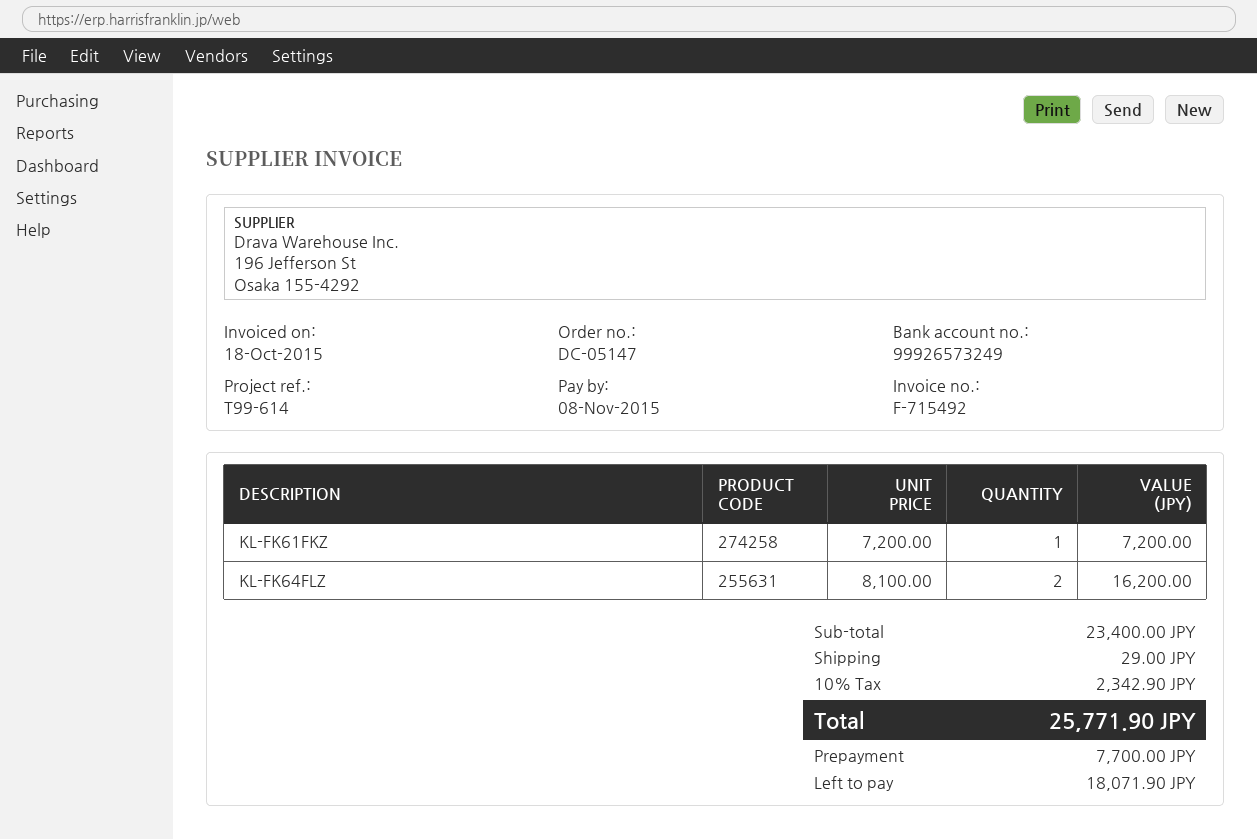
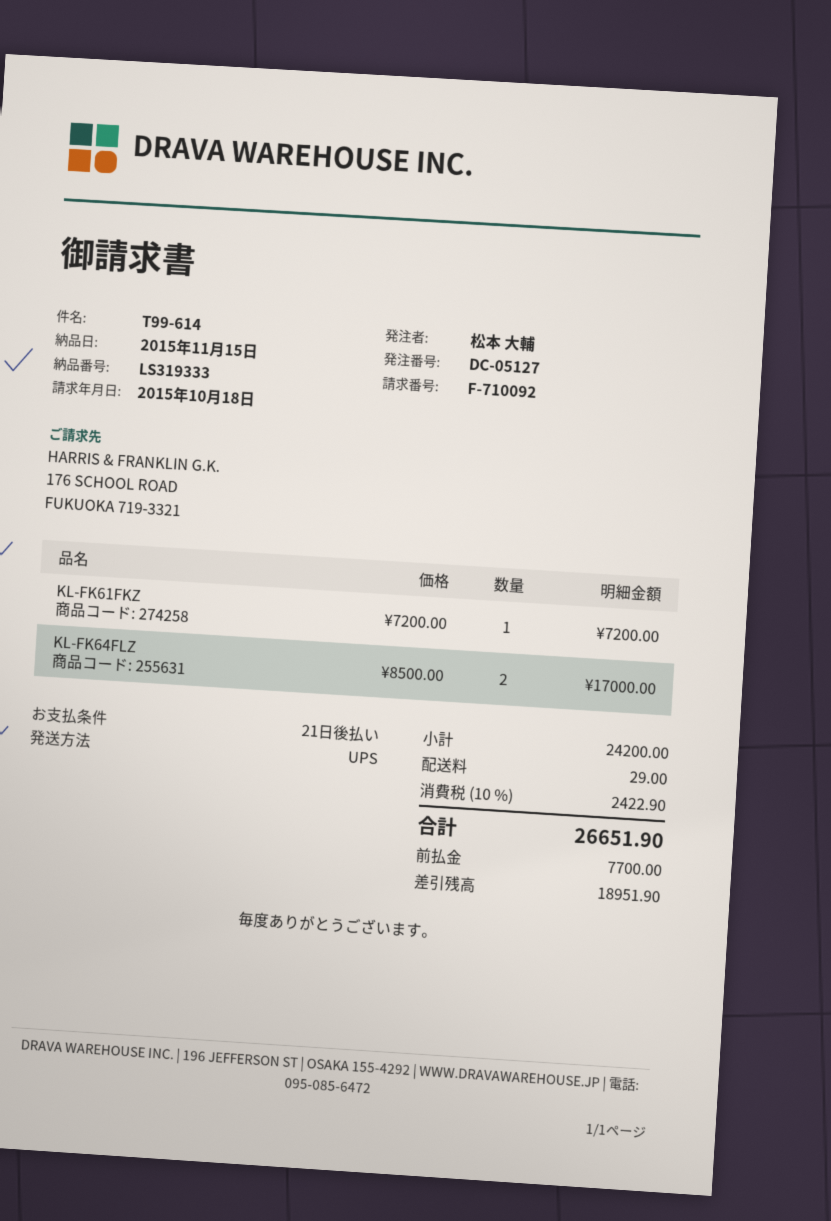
order number: DC-05147 -> DC-05127
invoice number: F-715492 -> F-710092
KL-FK64FLZ: 2 x 8100.00 = 16200.00 -> 2 x 8500.00 = 17000.00
subtotal: 23400.00 -> 24200.00
tax: 10% = 2342.90 -> 10% = 2422.90
total: 25771.90 -> 26651.90
balance: 18071.90 -> 18951.90

